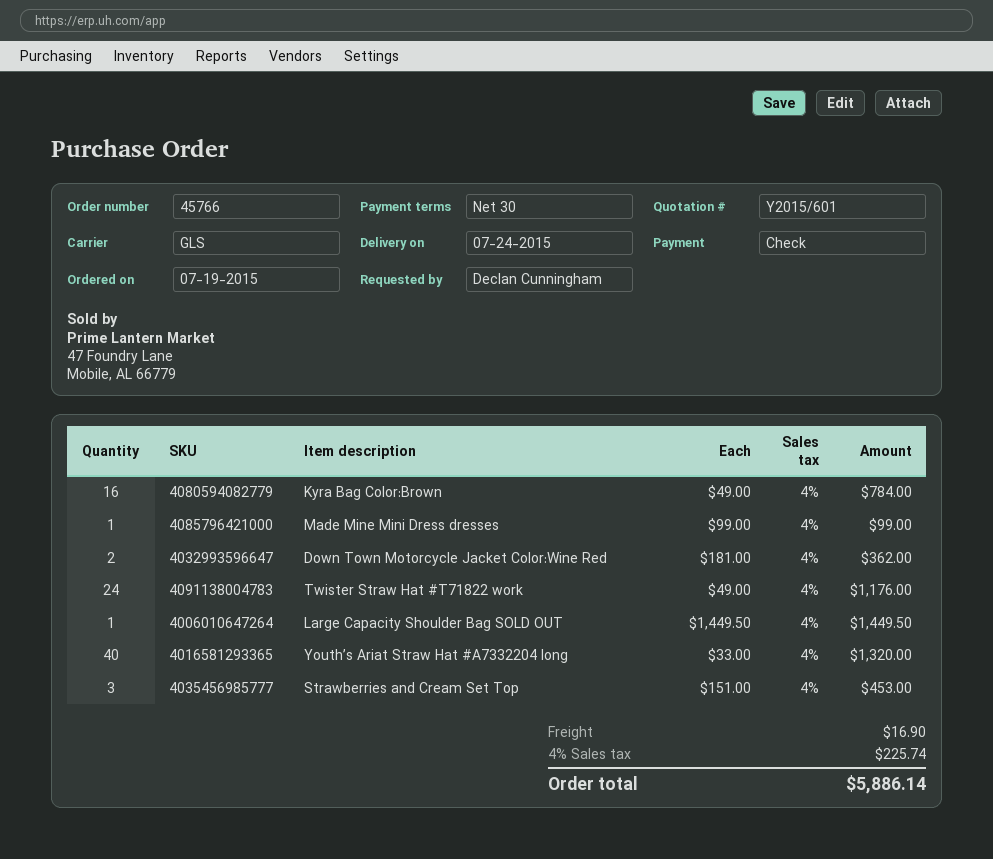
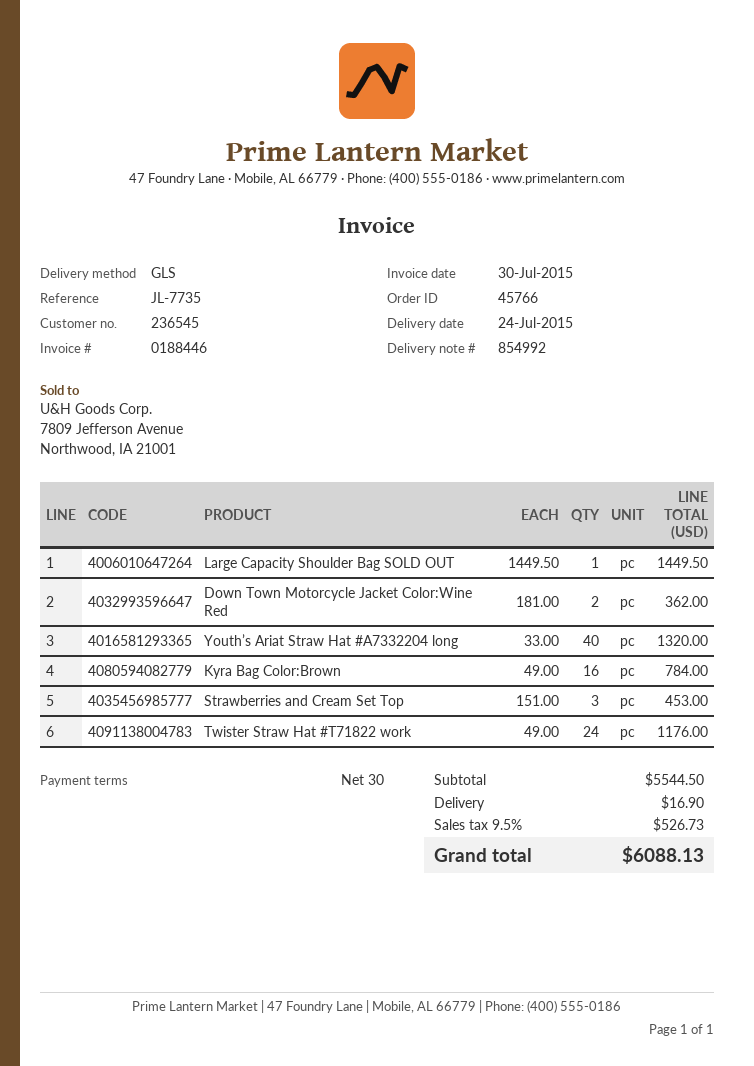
Made Mine Mini Dress dresses: 1 x 99.00 = 99.00 -> none
tax: 4% = 225.74 -> 9.5% = 526.73
total: 5886.14 -> 6088.13

